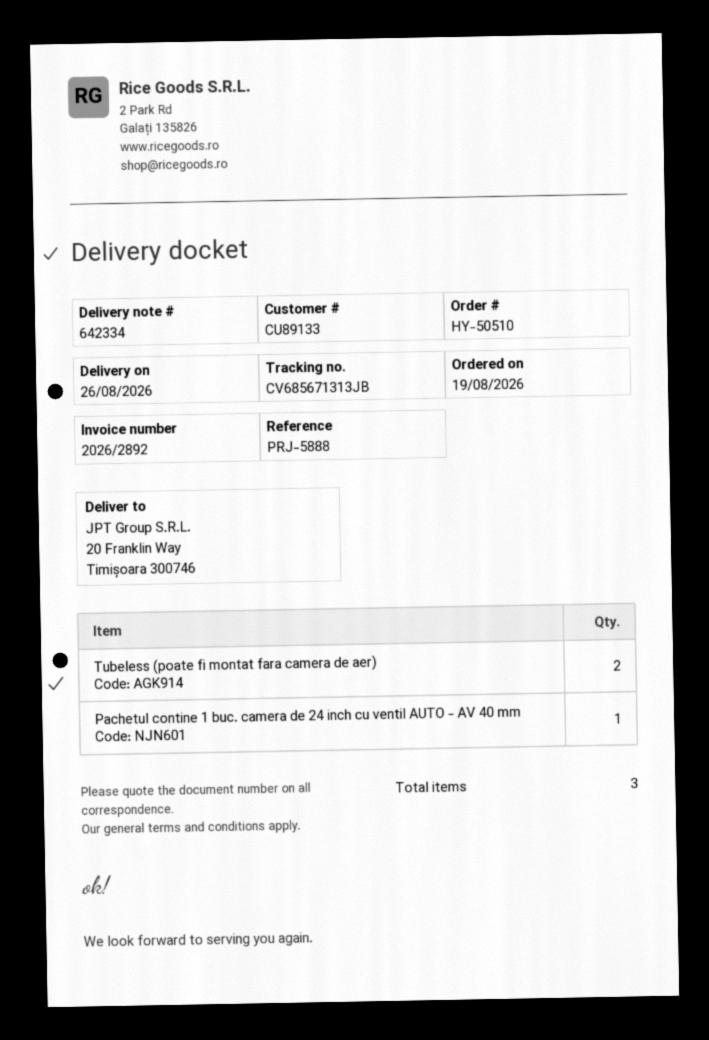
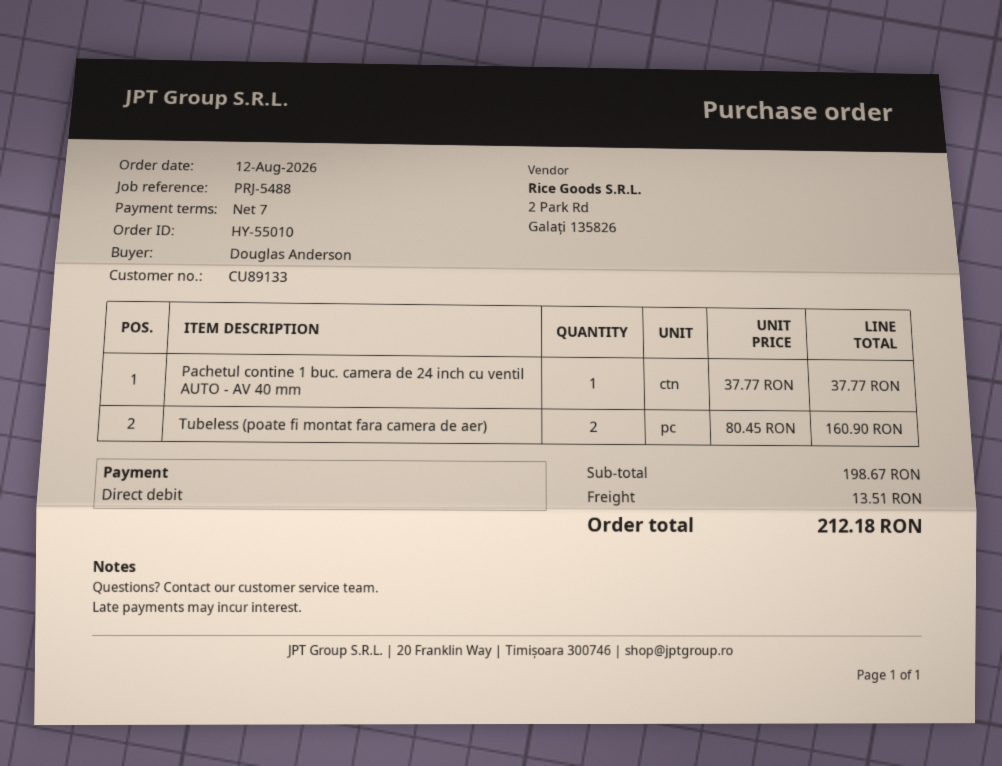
order number: HY-50510 -> HY-55010
order date: 2026-08-19 -> 2026-08-12
reference: PRJ-5888 -> PRJ-5488

